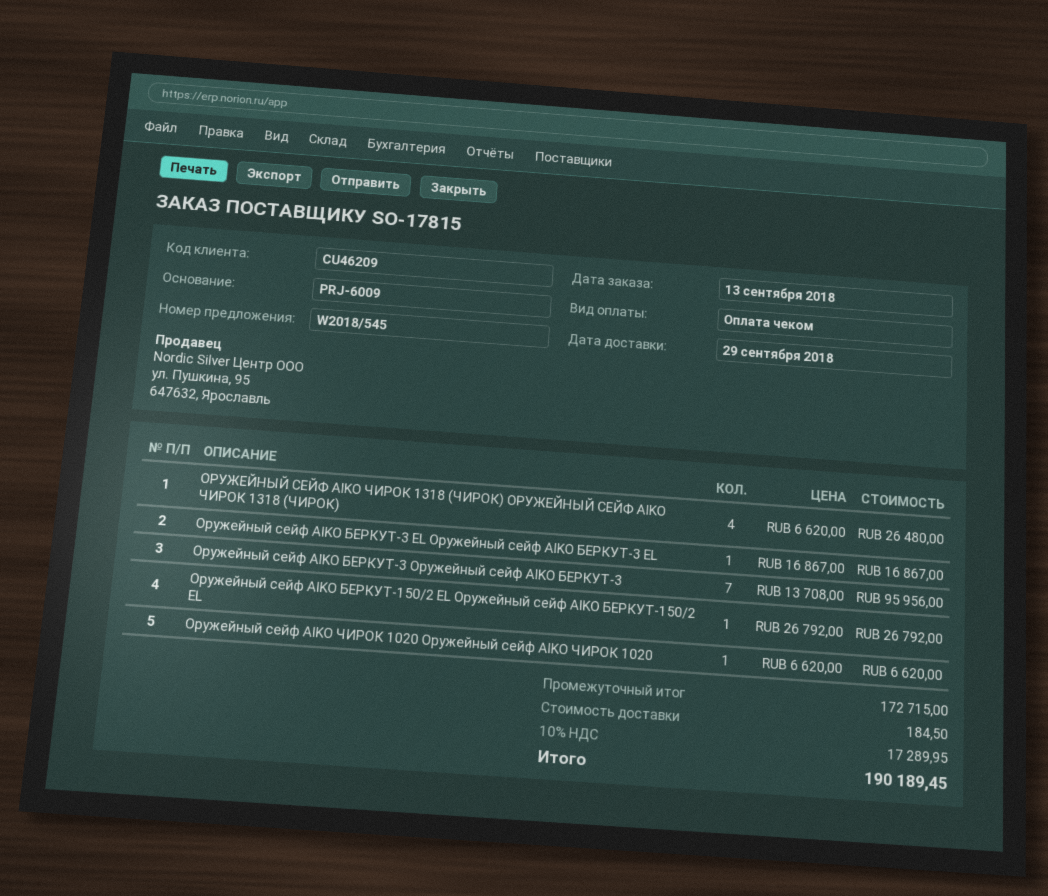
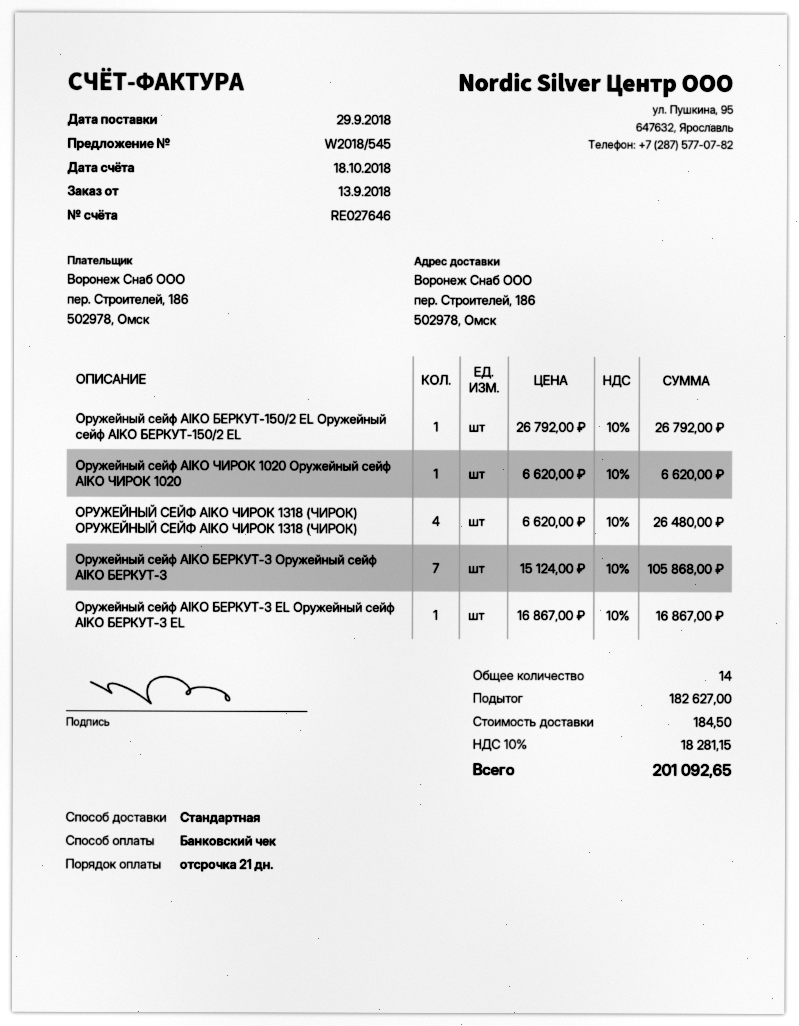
Оружейный сейф AIKO БЕРКУТ-3 Оружейный сейф AIKO БЕРКУТ-3: 7 x 13708.00 = 95956.00 -> 7 x 15124.00 = 105868.00
subtotal: 172715.00 -> 182627.00
tax: 10% = 17289.95 -> 10% = 18281.15
total: 190189.45 -> 201092.65

